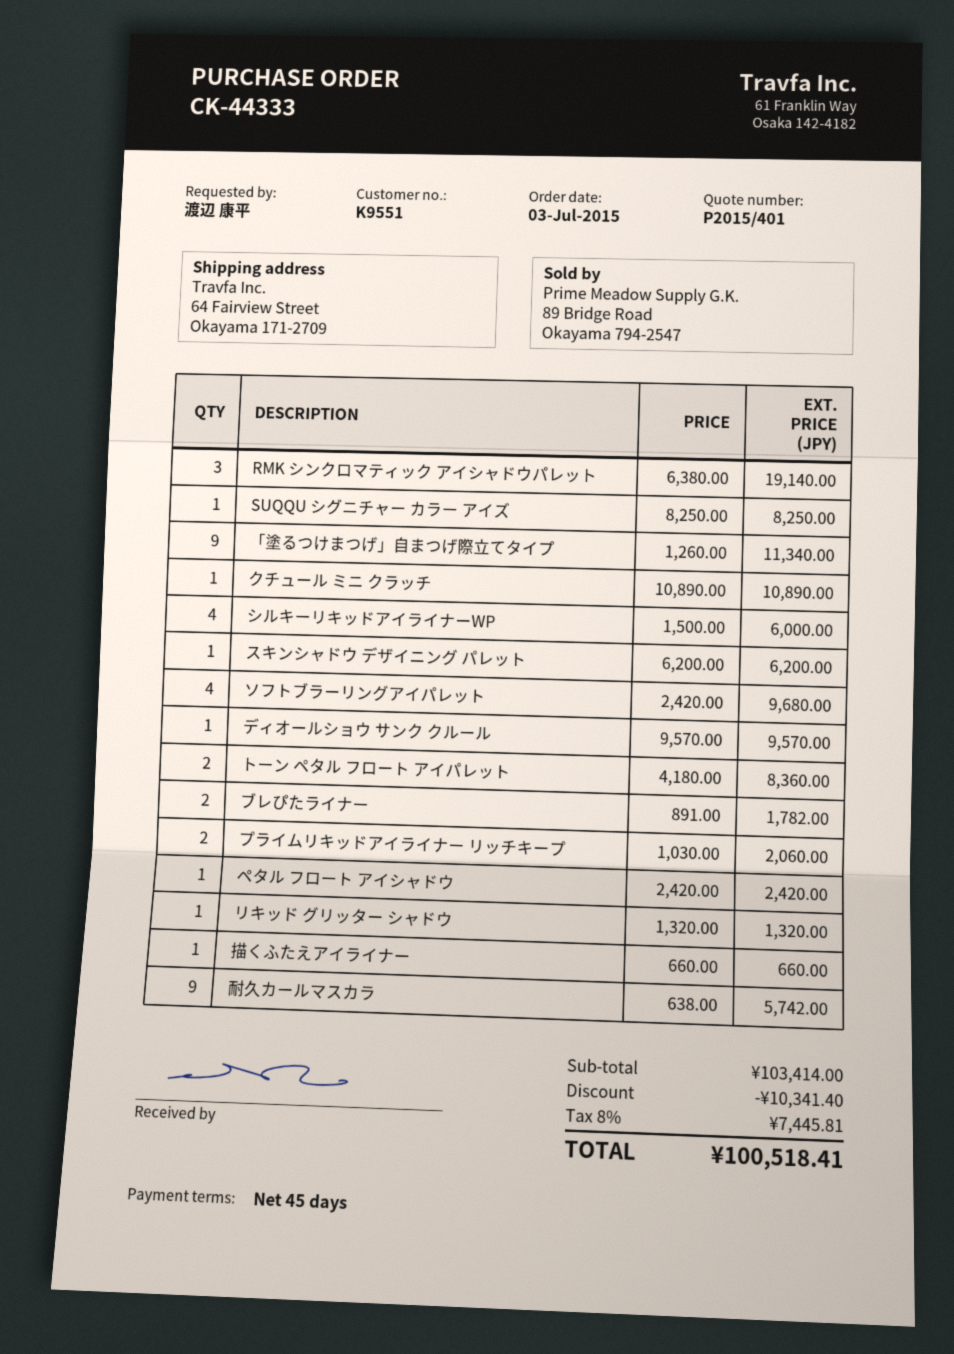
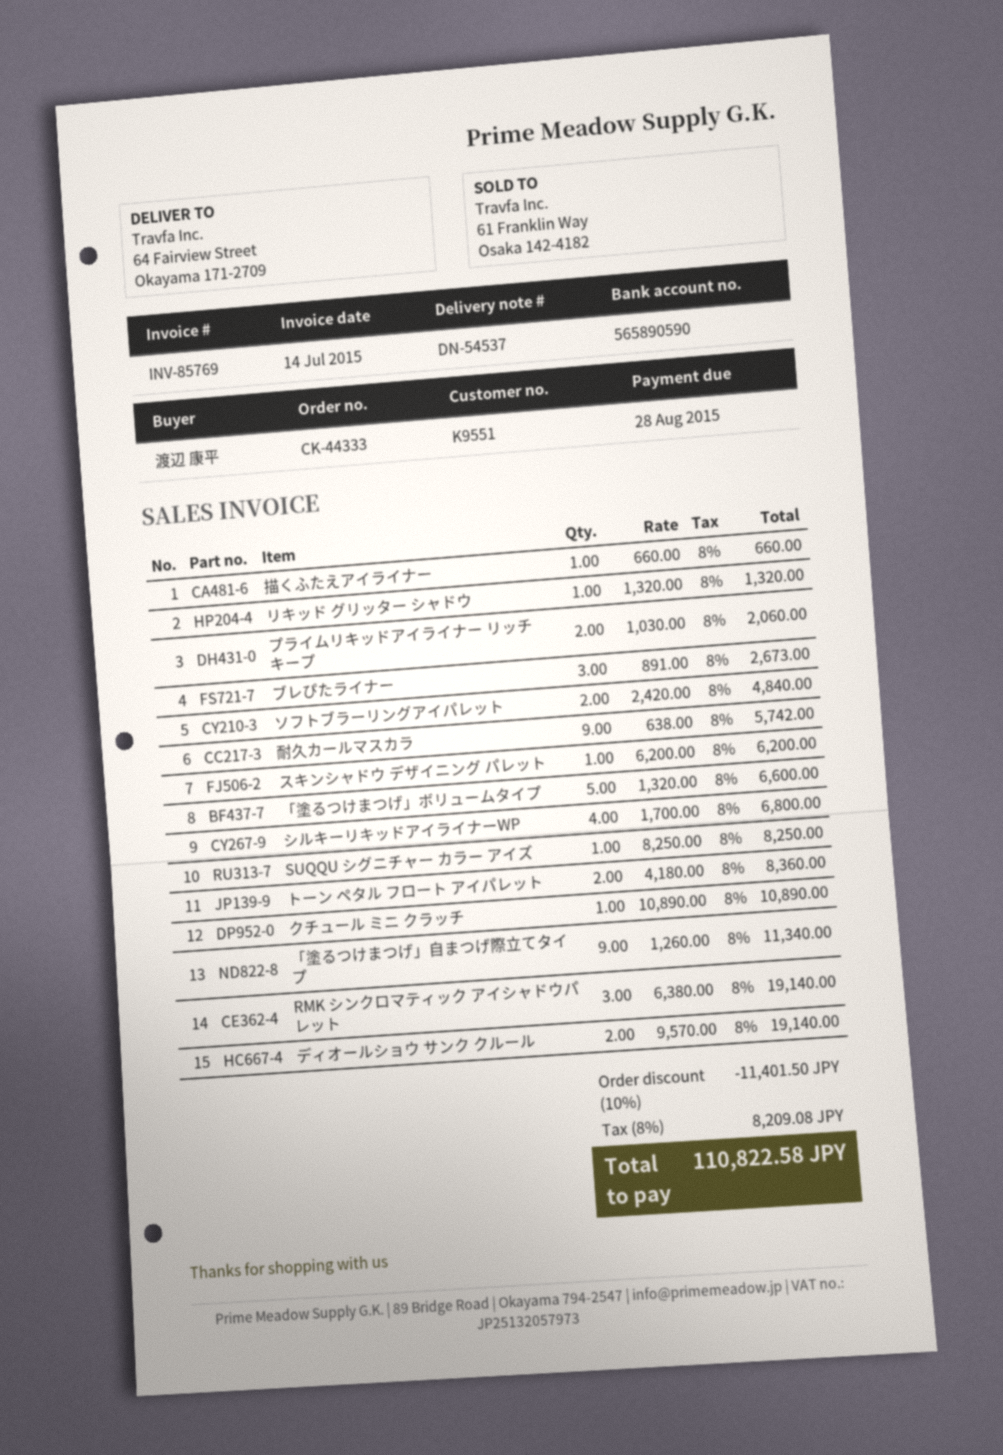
シルキーリキッドアイライナーWP: 4 x 1500.00 = 6000.00 -> 4 x 1700.00 = 6800.00
ソフトブラーリングアイパレット: 4 x 2420.00 = 9680.00 -> 2 x 2420.00 = 4840.00
ディオールショウ サンク クルール: 1 x 9570.00 = 9570.00 -> 2 x 9570.00 = 19140.00
ブレぴたライナー: 2 x 891.00 = 1782.00 -> 3 x 891.00 = 2673.00
ペタル フロート アイシャドウ: 1 x 2420.00 = 2420.00 -> none
「塗るつけまつげ」ボリュームタイプ: none -> 5 x 1320.00 = 6600.00
discount: 10341.40 -> 11401.50
tax: 8% = 7445.81 -> 8% = 8209.08
total: 100518.41 -> 110822.58

